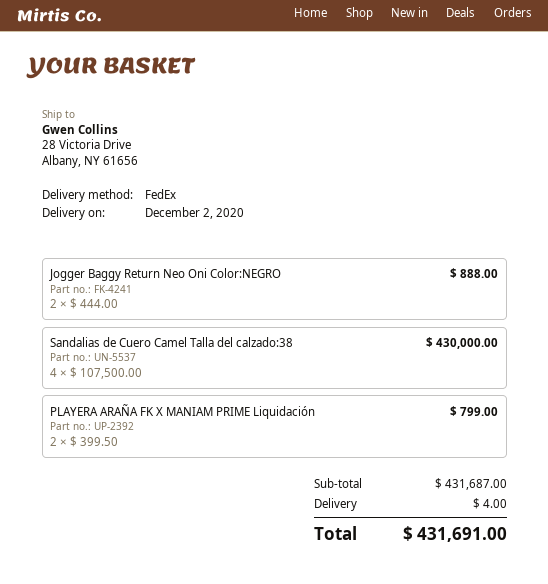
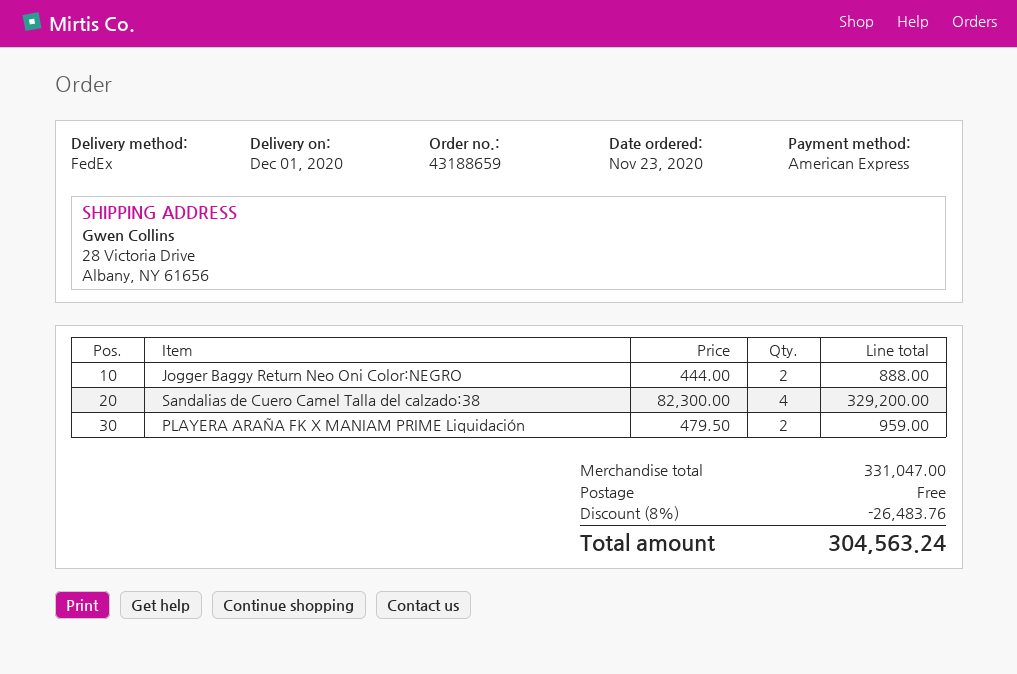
delivery date: 2020-12-02 -> 2020-12-01
Sandalias de Cuero Camel Talla del calzado:38: 4 x 107500.00 = 430000.00 -> 4 x 82300.00 = 329200.00
PLAYERA ARAÑA FK X MANIAM PRIME Liquidación: 2 x 399.50 = 799.00 -> 2 x 479.50 = 959.00
subtotal: 431687.00 -> 331047.00
discount: none -> 8% = 26483.76
shipping: 4.00 -> 0.00
total: 431691.00 -> 304563.24

